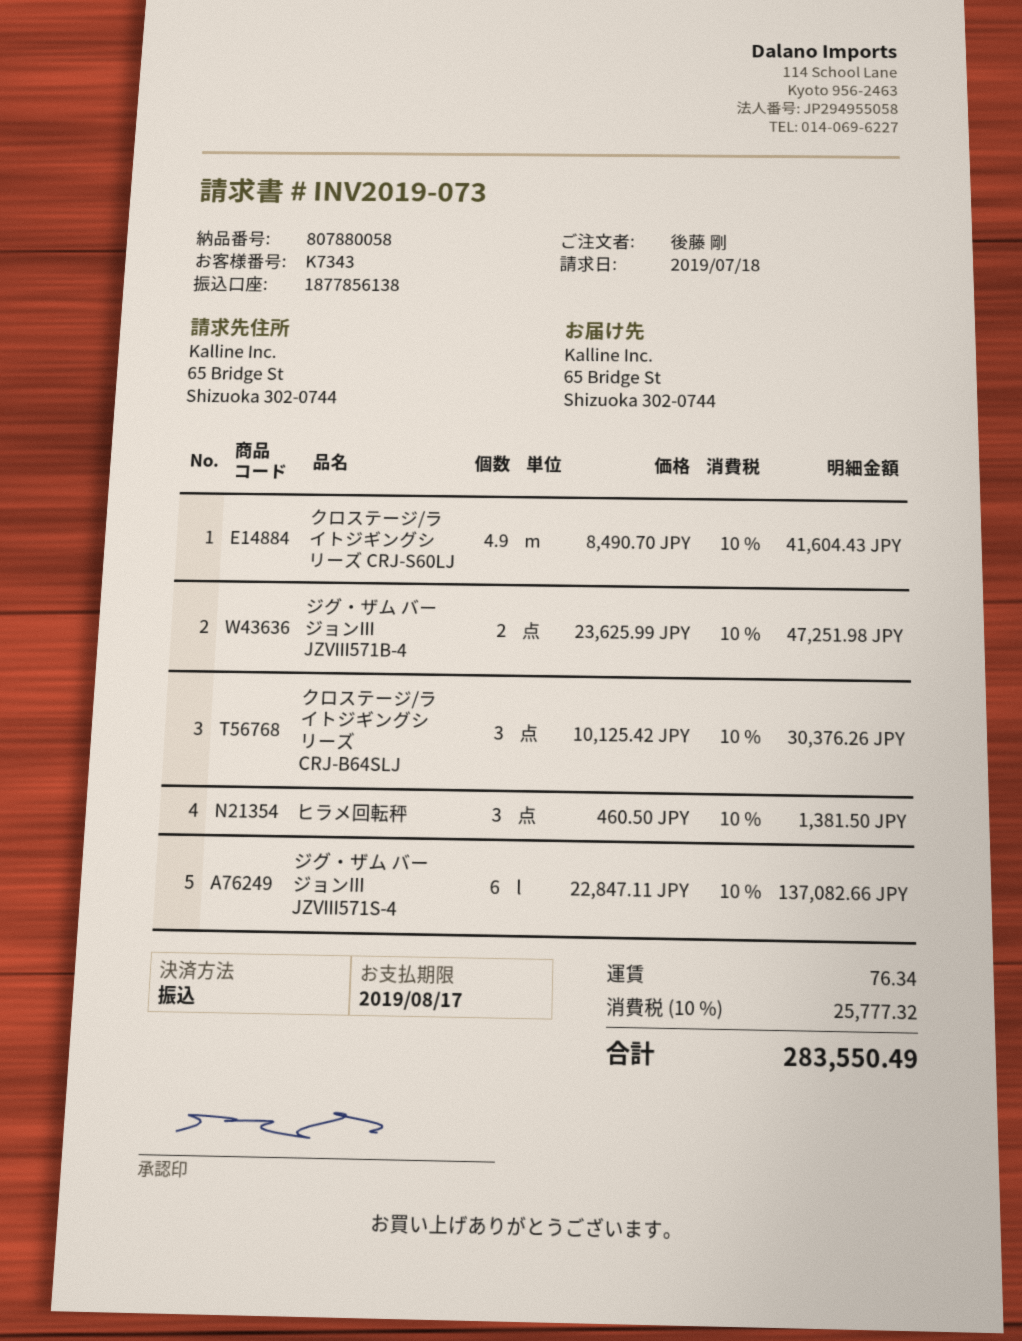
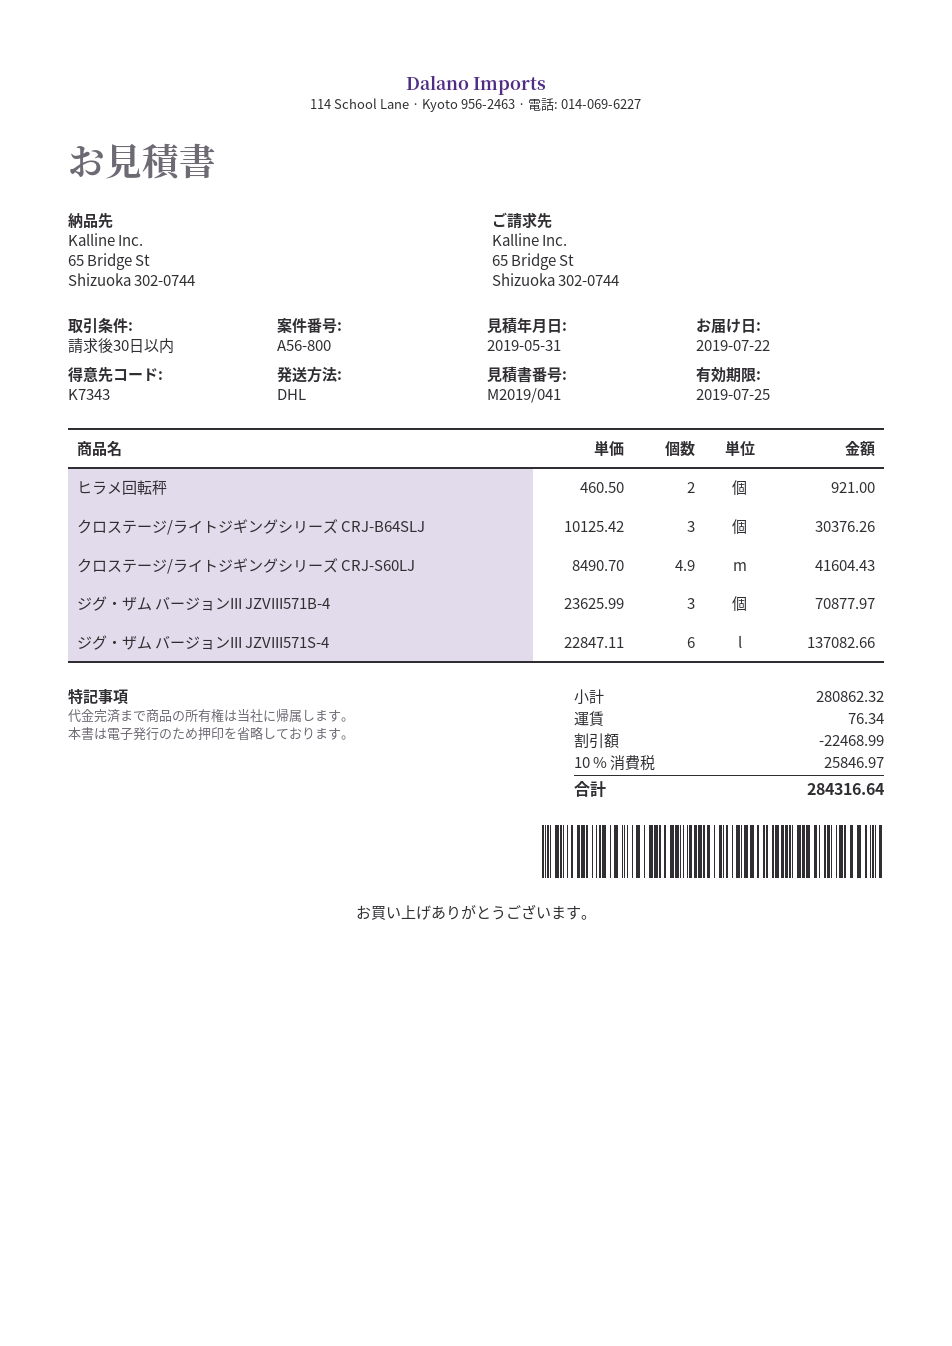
ジグ・ザム バージョンIII JZVIII571B-4: 2 x 23625.99 = 47251.98 -> 3 x 23625.99 = 70877.97
ヒラメ回転秤: 3 x 460.50 = 1381.50 -> 2 x 460.50 = 921.00
discount: none -> 22468.99
tax: 10% = 25777.32 -> 10% = 25846.97
total: 283550.49 -> 284316.64

